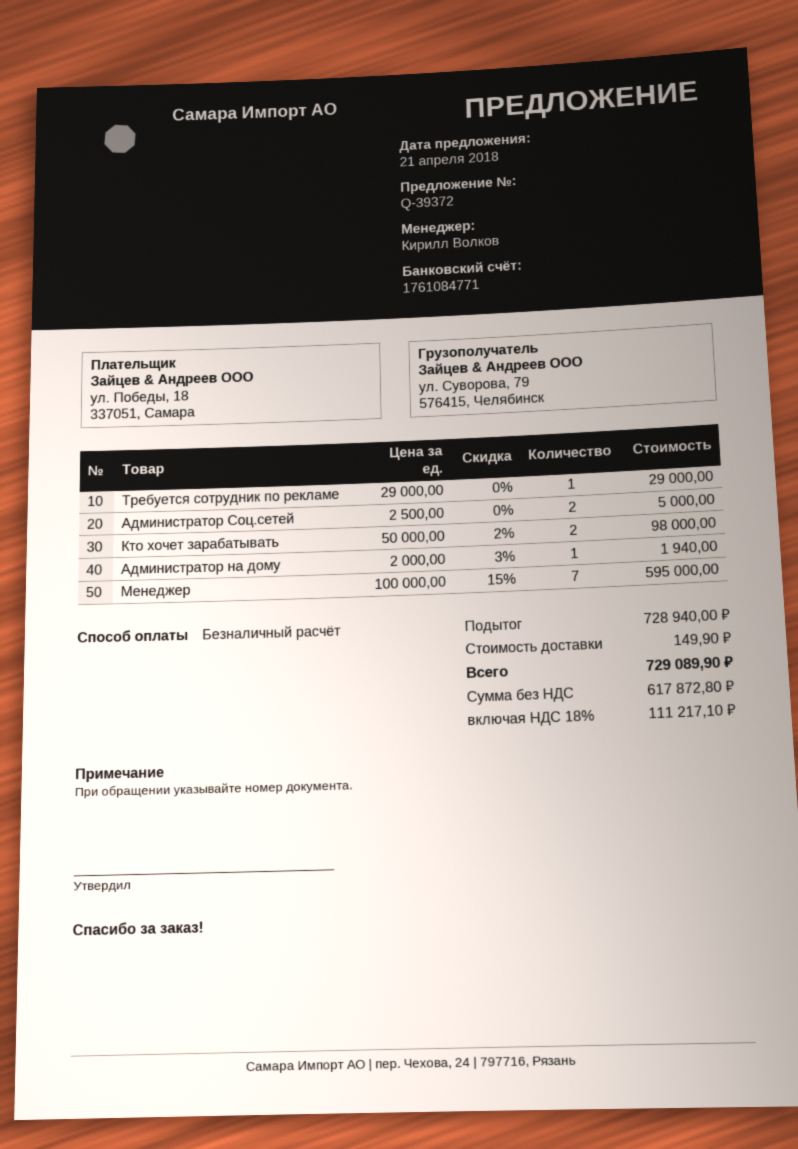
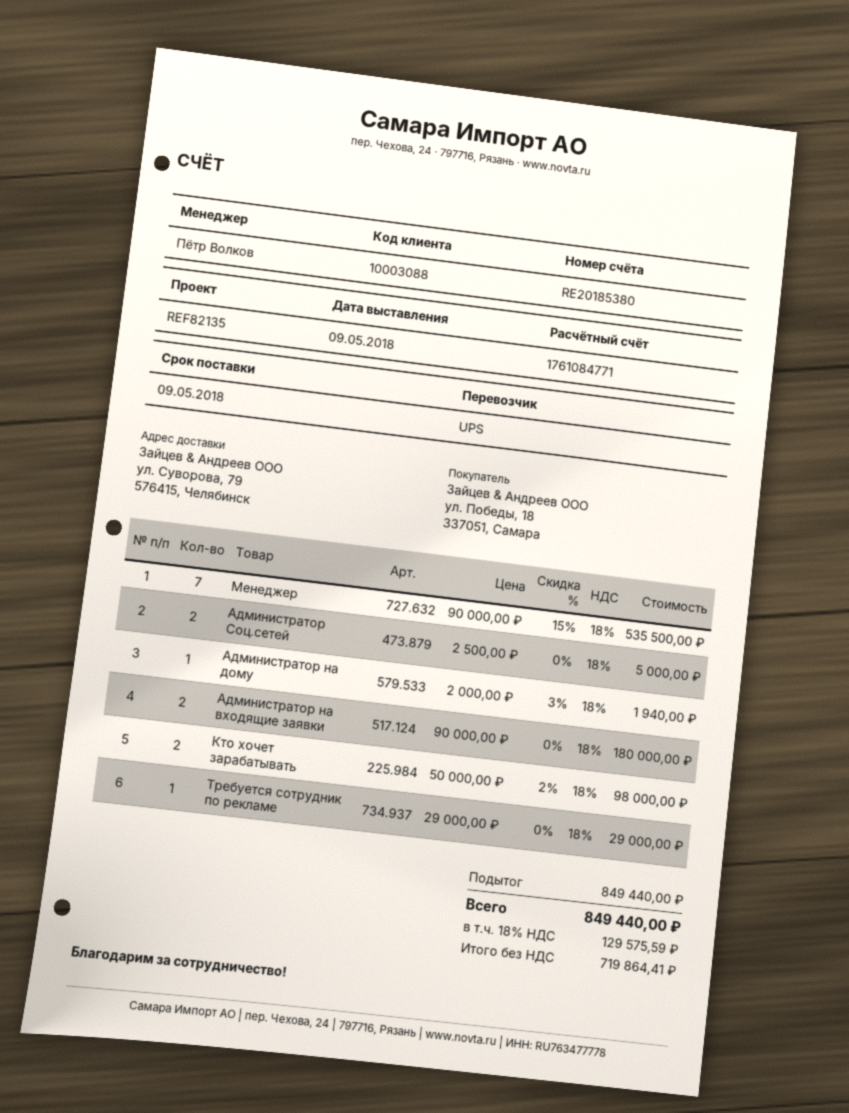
sales rep: Кирилл Волков -> Пётр Волков
Менеджер: 7 x 100000.00 - 15% = 595000.00 -> 7 x 90000.00 - 15% = 535500.00
Администратор на входящие заявки: none -> 2 x 90000.00 = 180000.00
subtotal: 728940.00 -> 849440.00
shipping: 149.90 -> none
net: 617872.80 -> 719864.41
tax: 18% = 111217.10 -> 18% = 129575.59
total: 729089.90 -> 849440.00

